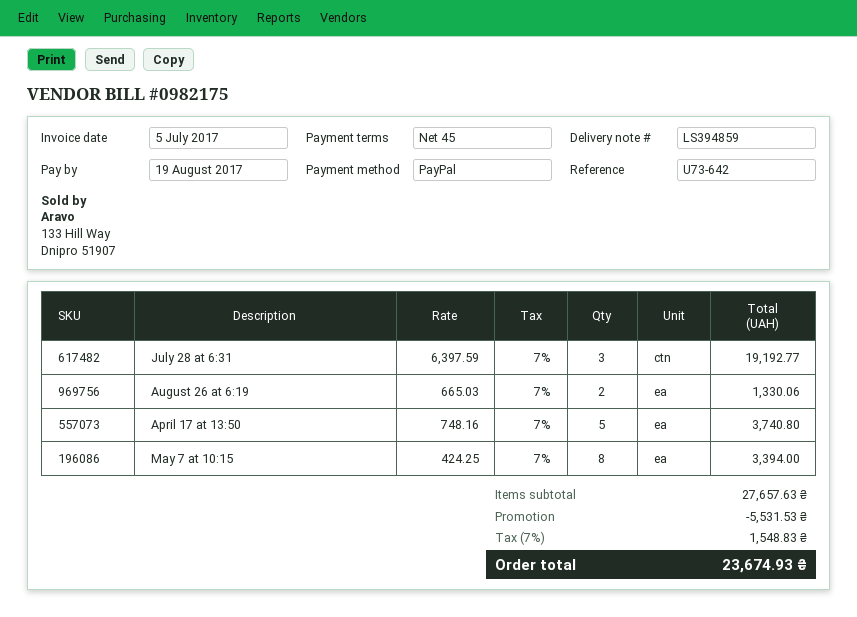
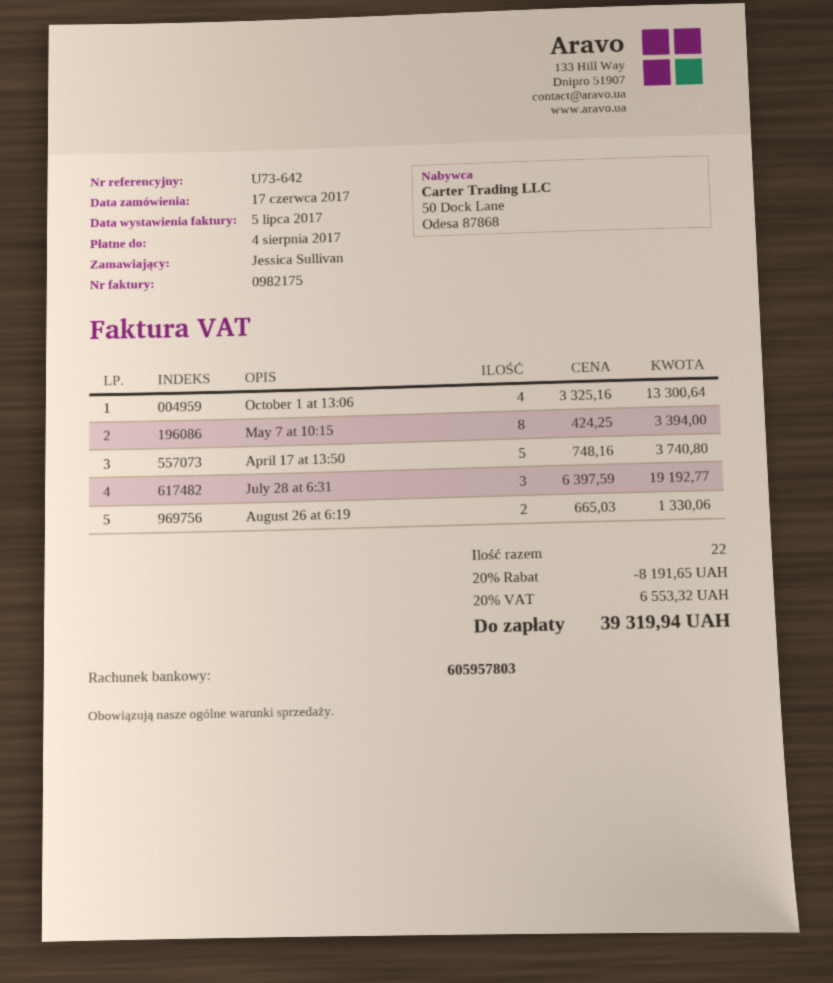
due date: 2017-08-19 -> 2017-08-04
October 1 at 13:06: none -> 4 x 3325.16 = 13300.64
discount: 5531.53 -> 8191.65
tax: 7% = 1548.83 -> 20% = 6553.32
total: 23674.93 -> 39319.94

